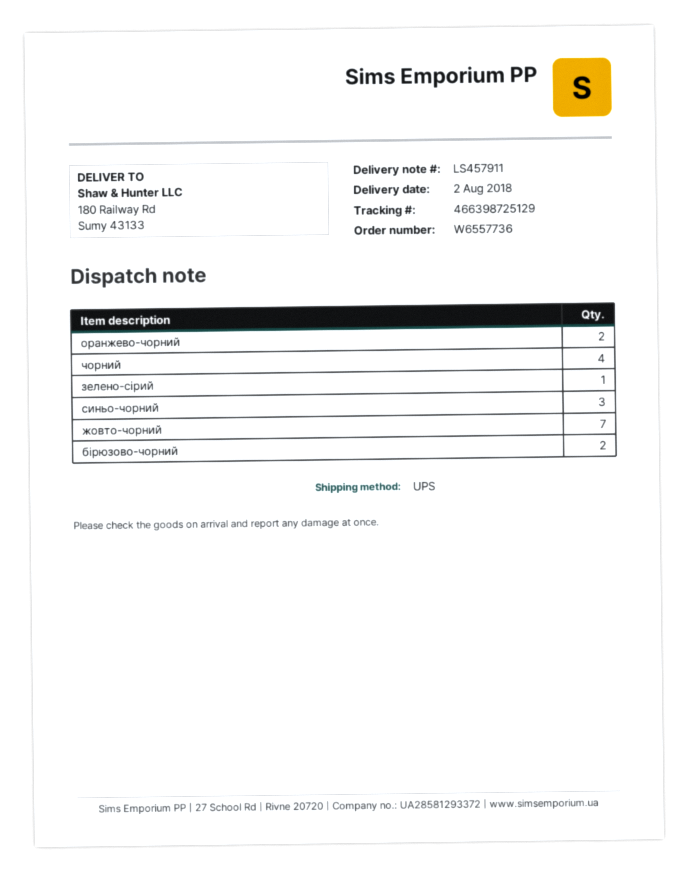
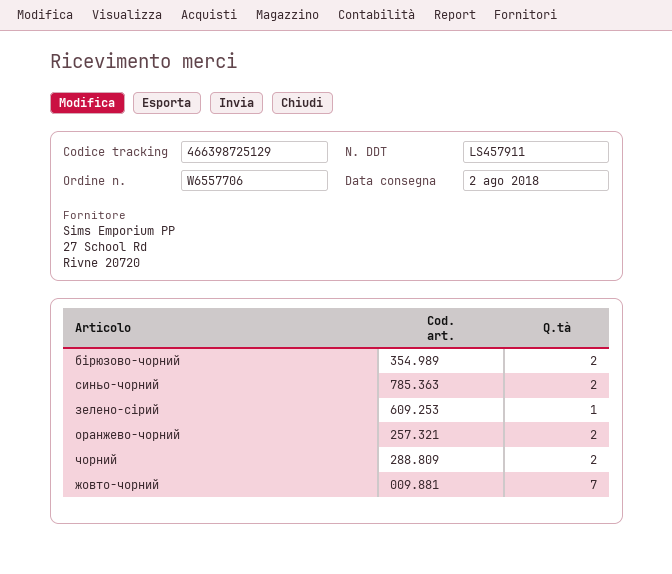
order number: W6557736 -> W6557706
чорний: 4 -> 2
синьо-чорний: 3 -> 2

